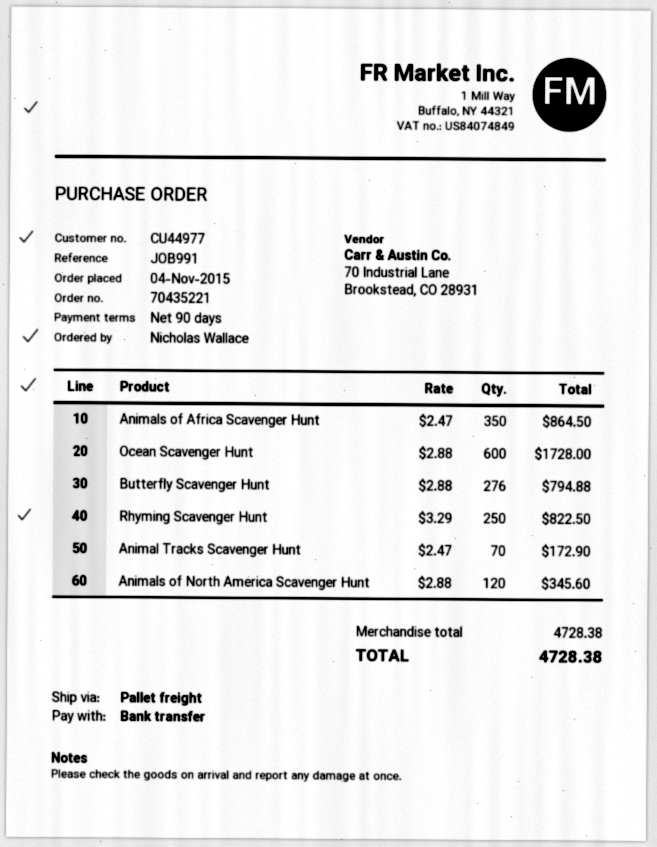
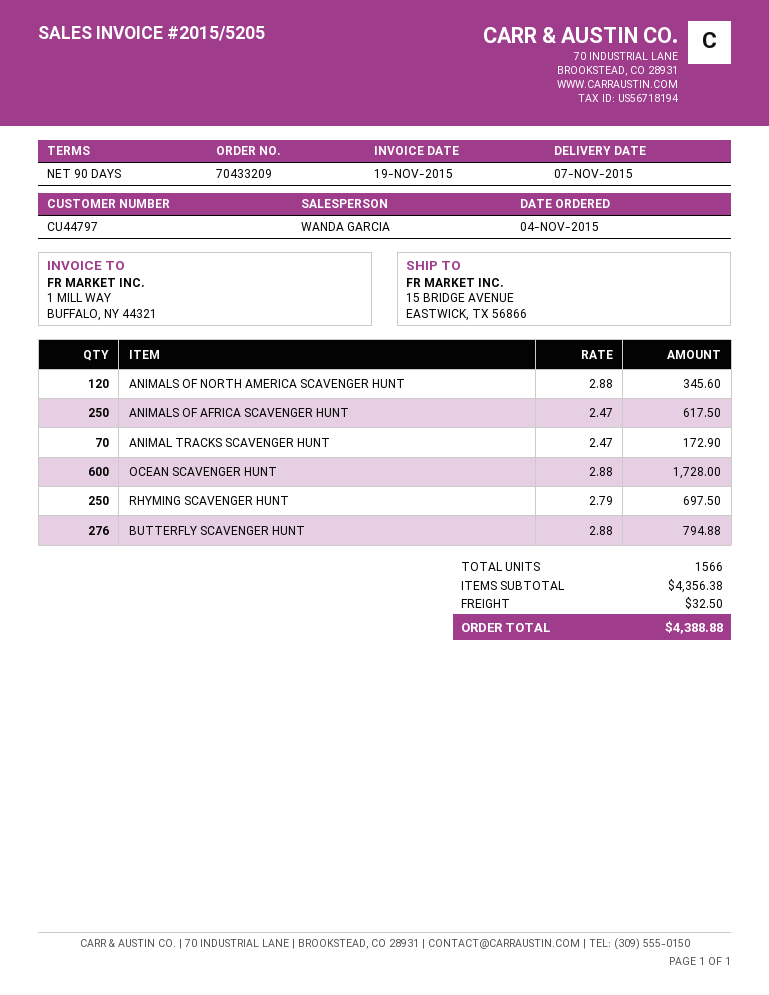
order number: 70435221 -> 70433209
customer number: CU44977 -> CU44797
Animals of Africa Scavenger Hunt: 350 x 2.47 = 864.50 -> 250 x 2.47 = 617.50
Rhyming Scavenger Hunt: 250 x 3.29 = 822.50 -> 250 x 2.79 = 697.50
subtotal: 4728.38 -> 4356.38
shipping: none -> 32.50
total: 4728.38 -> 4388.88

